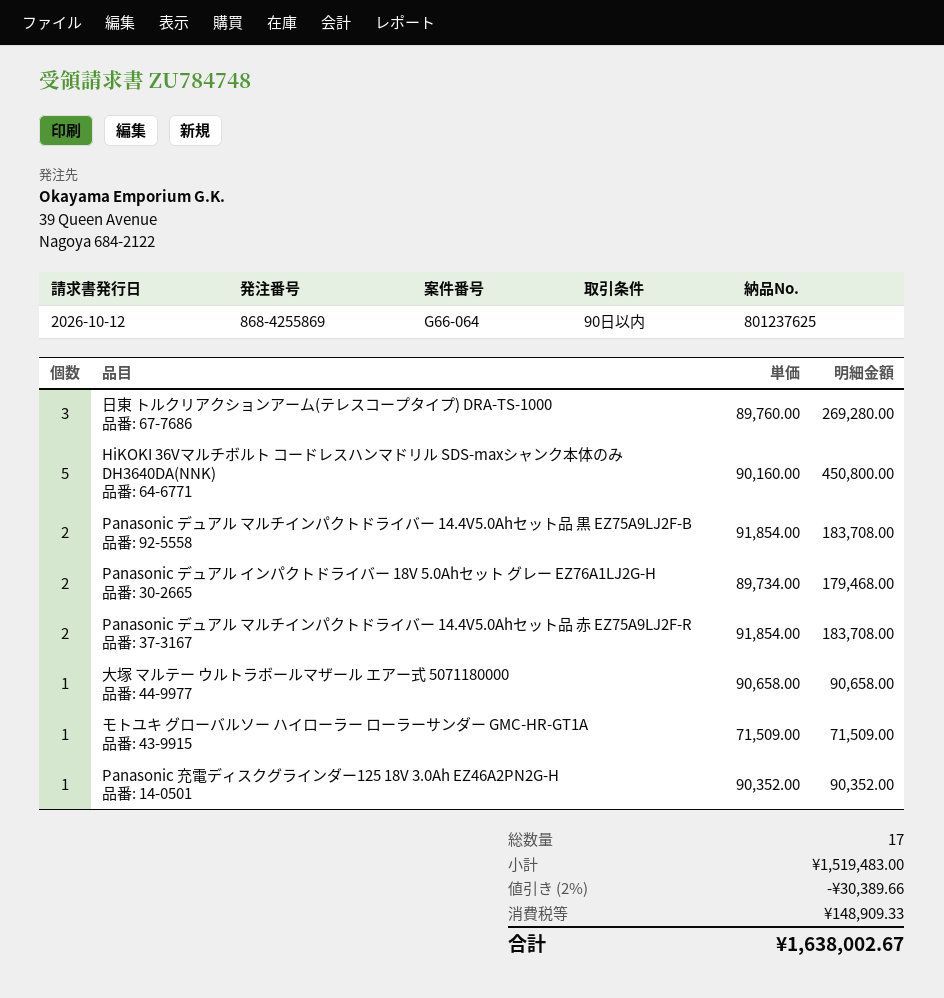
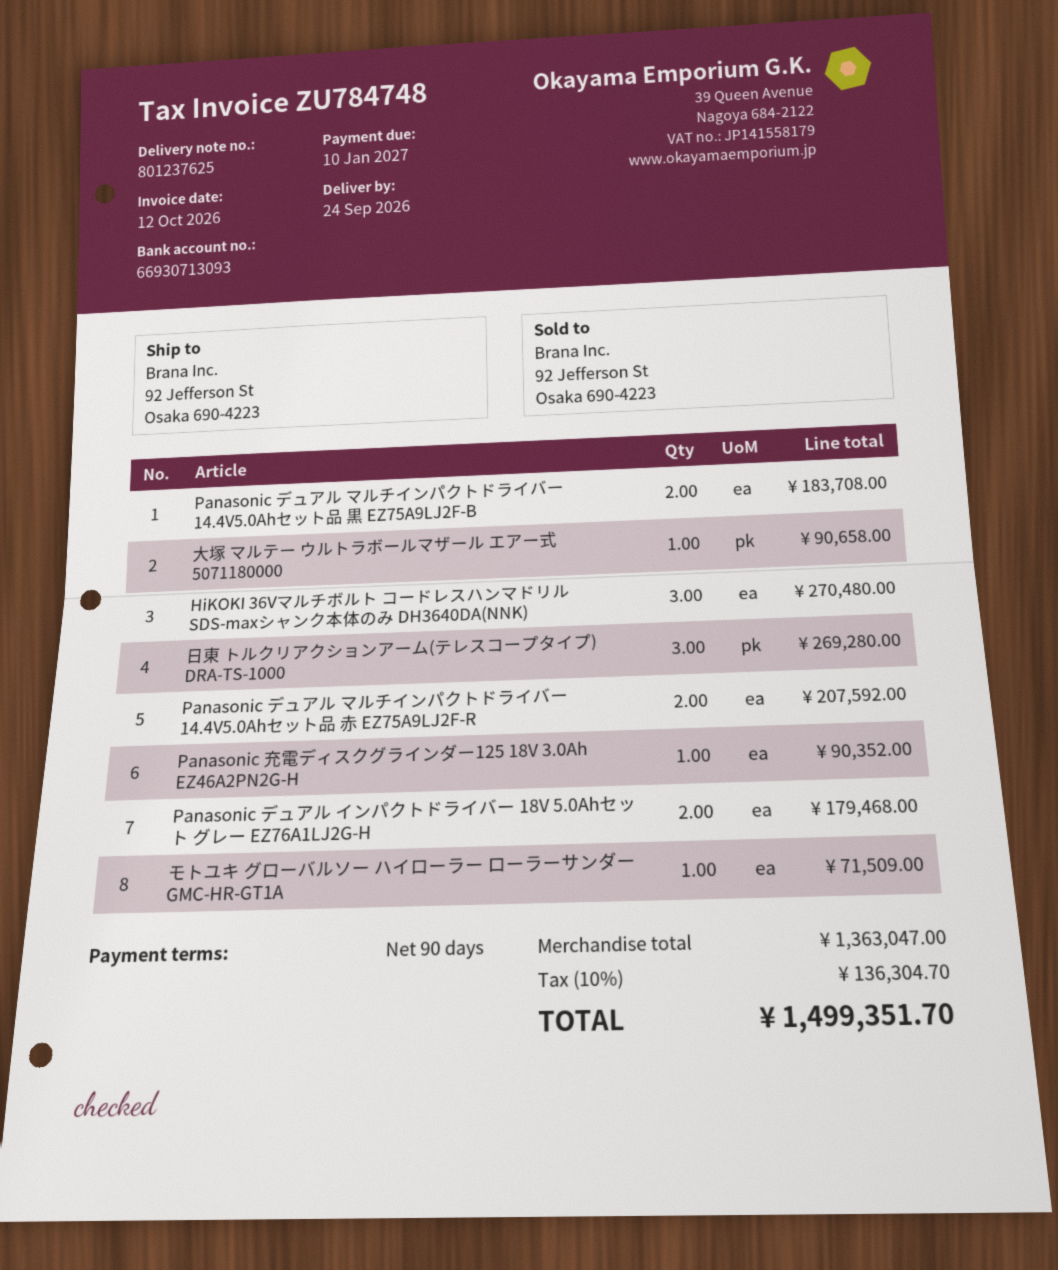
HiKOKI 36Vマルチボルト コードレスハンマドリル SDS-maxシャンク本体のみ DH3640DA(NNK): 5 for 450800.00 -> 3 for 270480.00
Panasonic デュアル マルチインパクトドライバー 14.4V5.0Ahセット品 赤 EZ75A9LJ2F-R: 2 for 183708.00 -> 2 for 207592.00
subtotal: 1519483.00 -> 1363047.00
discount: 2% = 30389.66 -> none
tax: 148909.33 -> 136304.70
total: 1638002.67 -> 1499351.70

